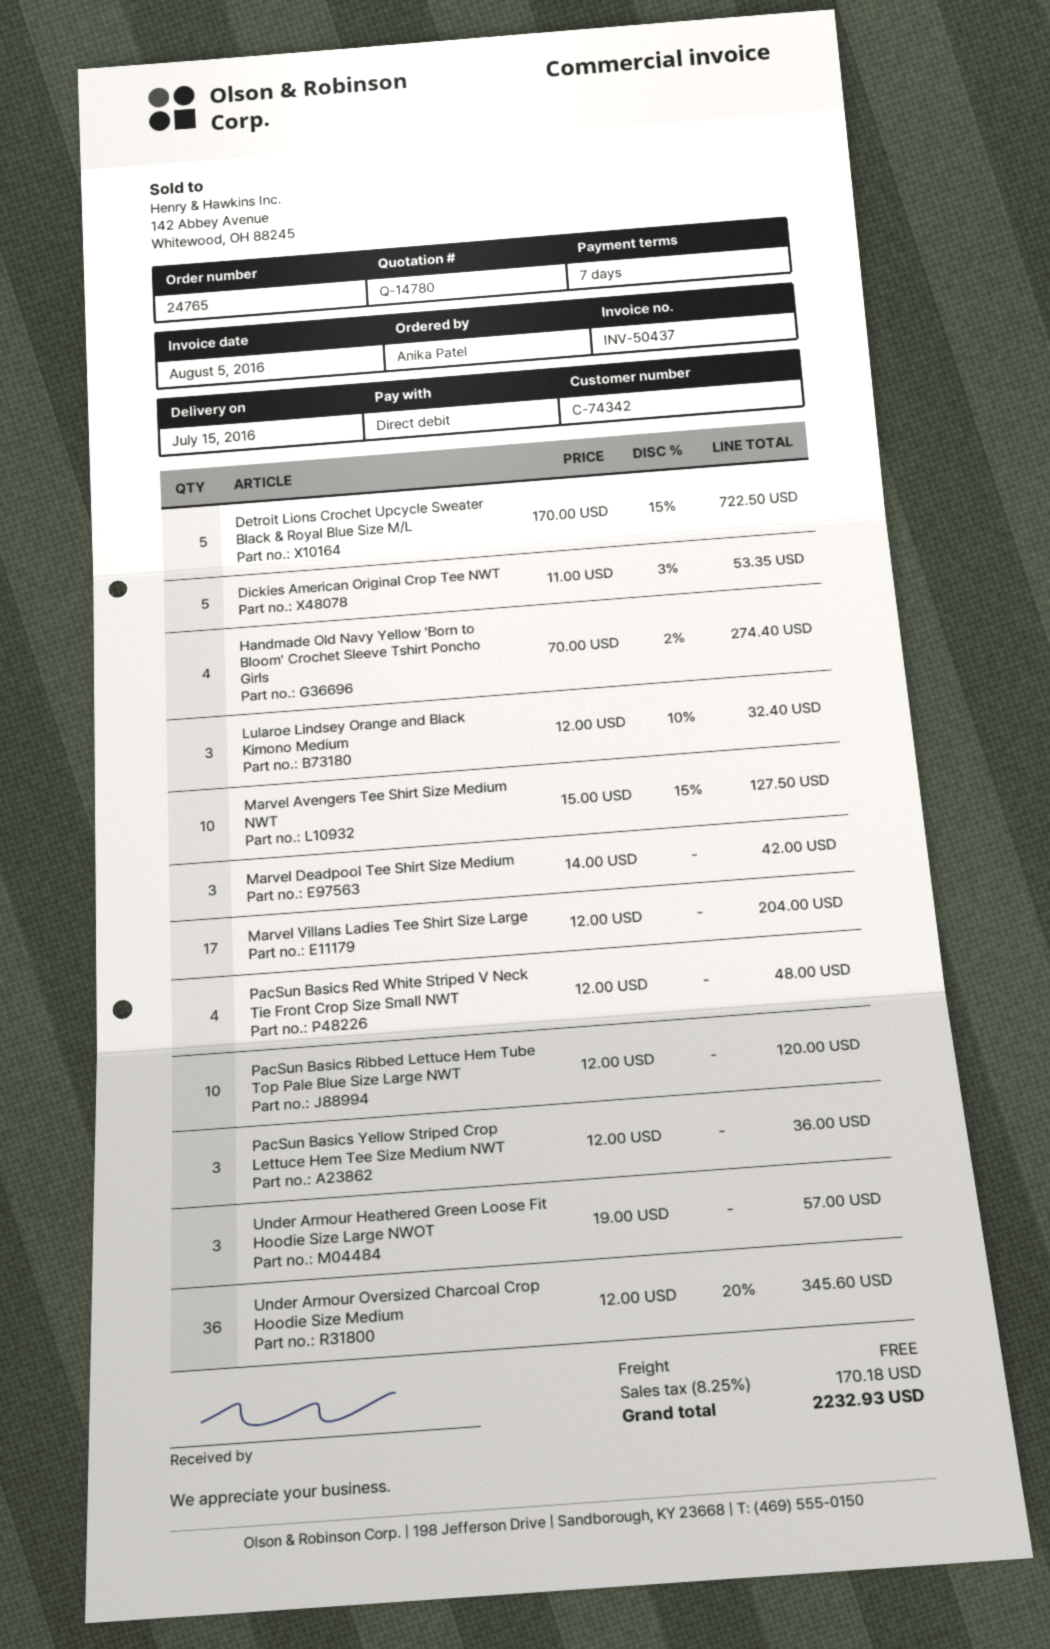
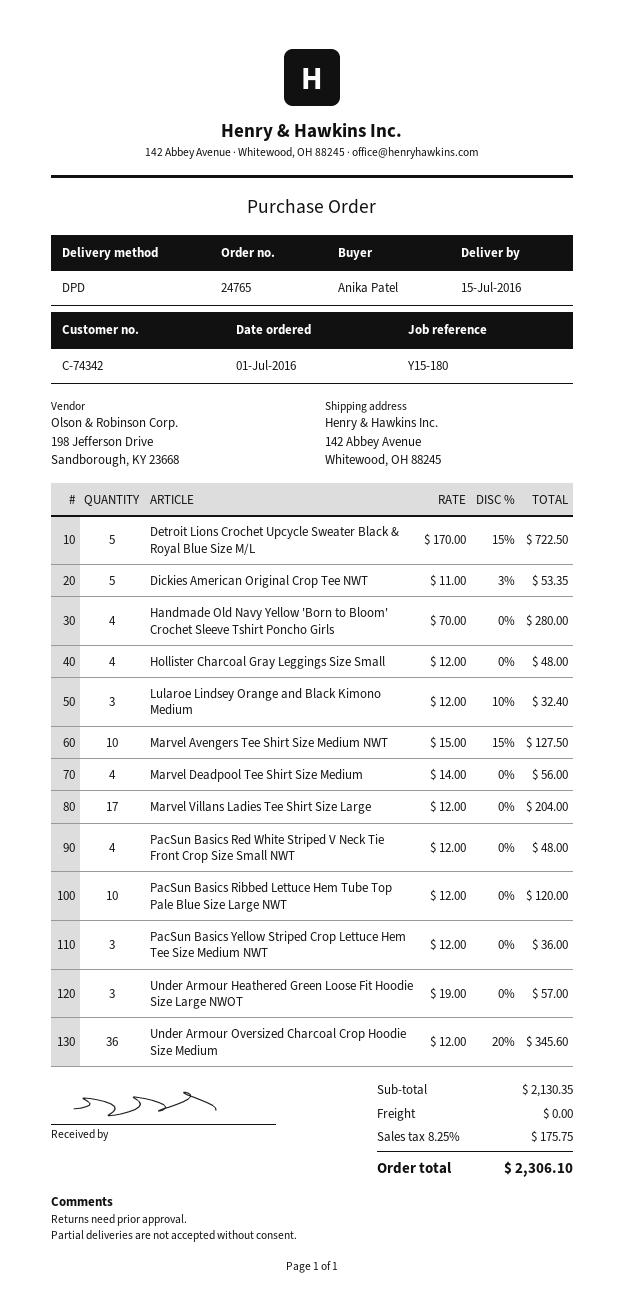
Handmade Old Navy Yellow 'Born to Bloom' Crochet Sleeve Tshirt Poncho Girls: 4 x 70.00 - 2% = 274.40 -> 4 x 70.00 = 280.00
Marvel Deadpool Tee Shirt Size Medium: 3 x 14.00 = 42.00 -> 4 x 14.00 = 56.00
Hollister Charcoal Gray Leggings Size Small: none -> 4 x 12.00 = 48.00
tax: 8.25% = 170.18 -> 8.25% = 175.75
total: 2232.93 -> 2306.10

